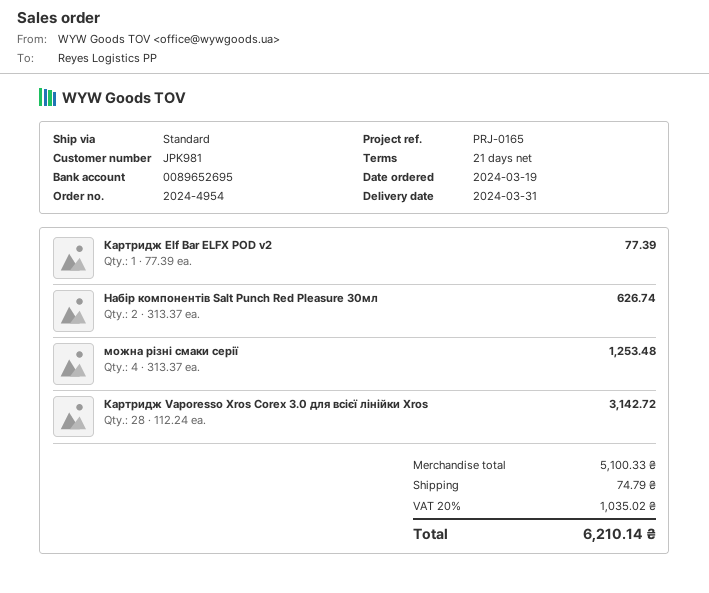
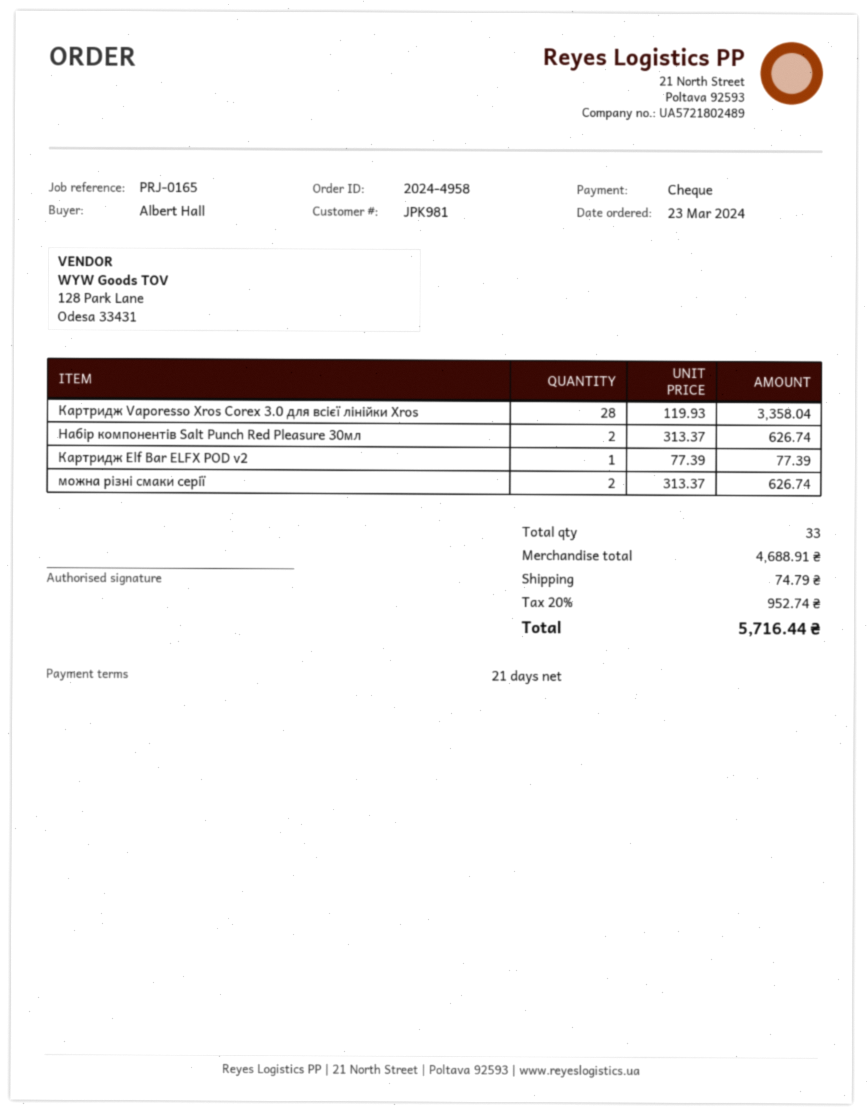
order number: 2024-4954 -> 2024-4958
order date: 2024-03-19 -> 2024-03-23
можна різні смаки серії: 4 x 313.37 = 1253.48 -> 2 x 313.37 = 626.74
Картридж Vaporesso Xros Corex 3.0 для всієї лінійки Xros: 28 x 112.24 = 3142.72 -> 28 x 119.93 = 3358.04
subtotal: 5100.33 -> 4688.91
tax: 20% = 1035.02 -> 20% = 952.74
total: 6210.14 -> 5716.44

